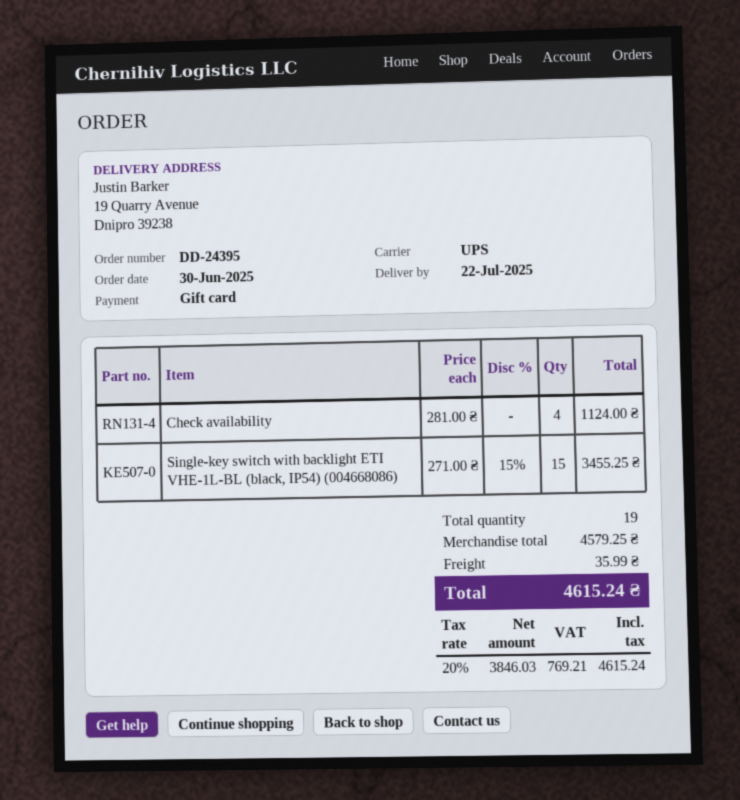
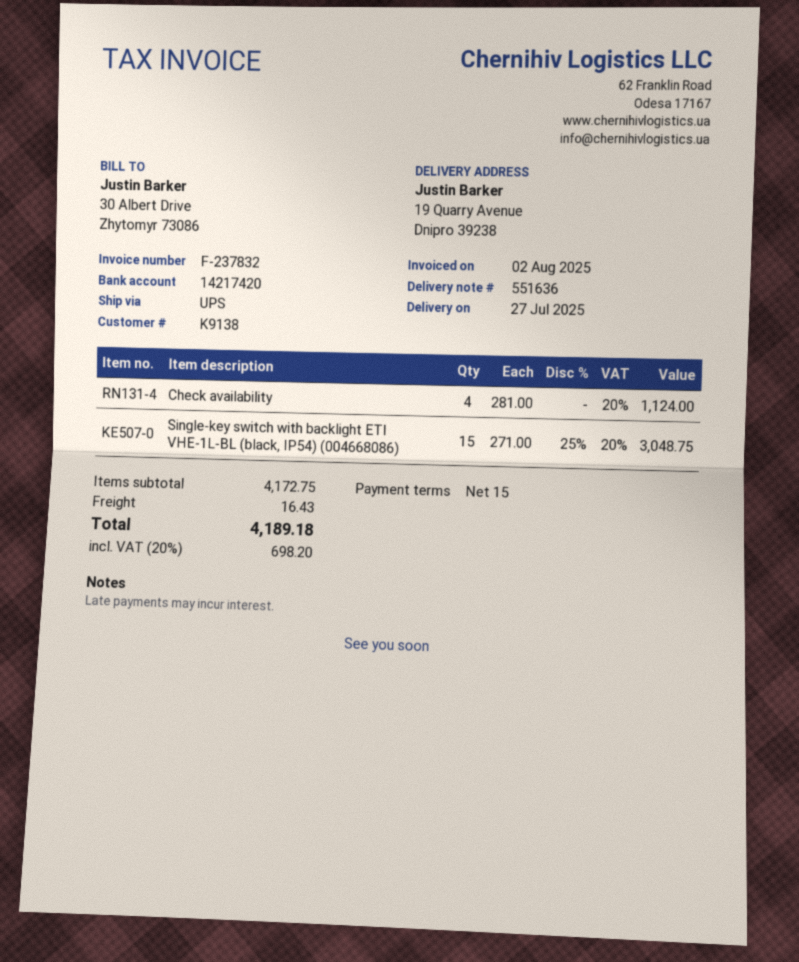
delivery date: 2025-07-22 -> 2025-07-27
Single-key switch with backlight ETI VHE-1L-BL (black, IP54) (004668086): 15 x 271.00 - 15% = 3455.25 -> 15 x 271.00 - 25% = 3048.75
subtotal: 4579.25 -> 4172.75
shipping: 35.99 -> 16.43
tax: 20% = 769.21 -> 20% = 698.20
total: 4615.24 -> 4189.18

